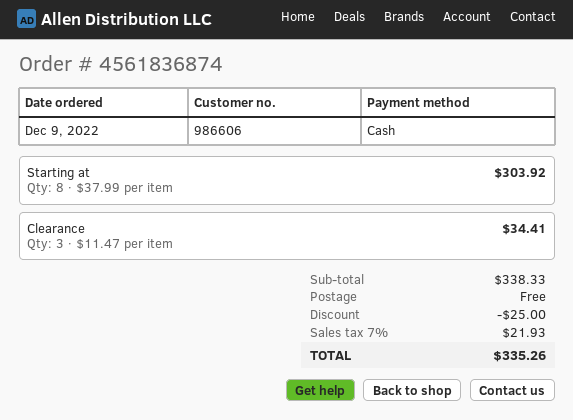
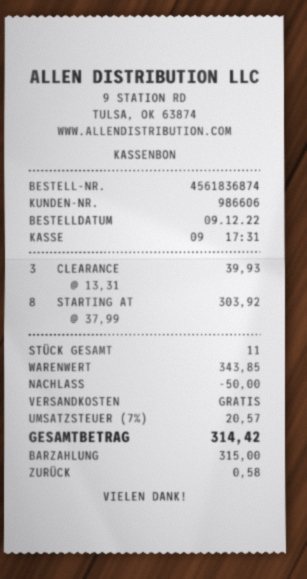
Clearance: 3 x 11.47 = 34.41 -> 3 x 13.31 = 39.93
subtotal: 338.33 -> 343.85
discount: 25.00 -> 50.00
tax: 7% = 21.93 -> 7% = 20.57
total: 335.26 -> 314.42

